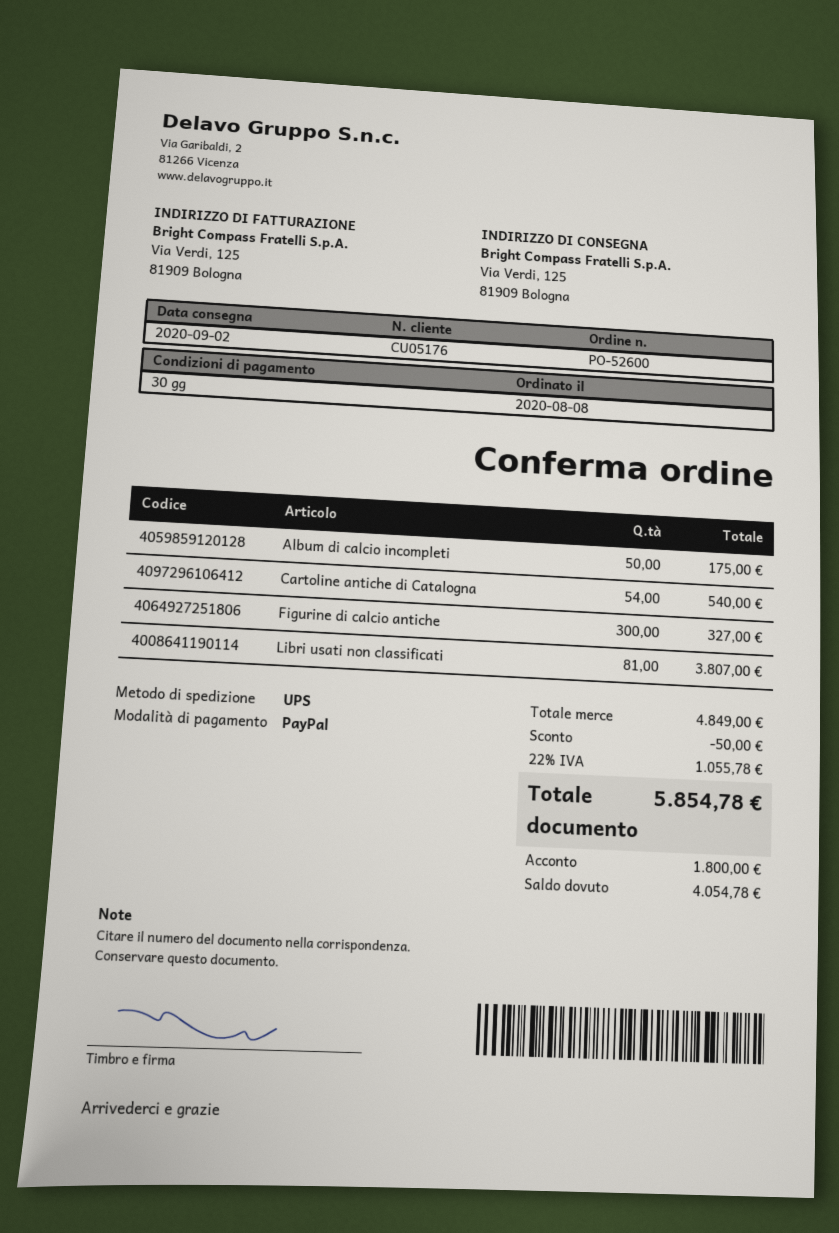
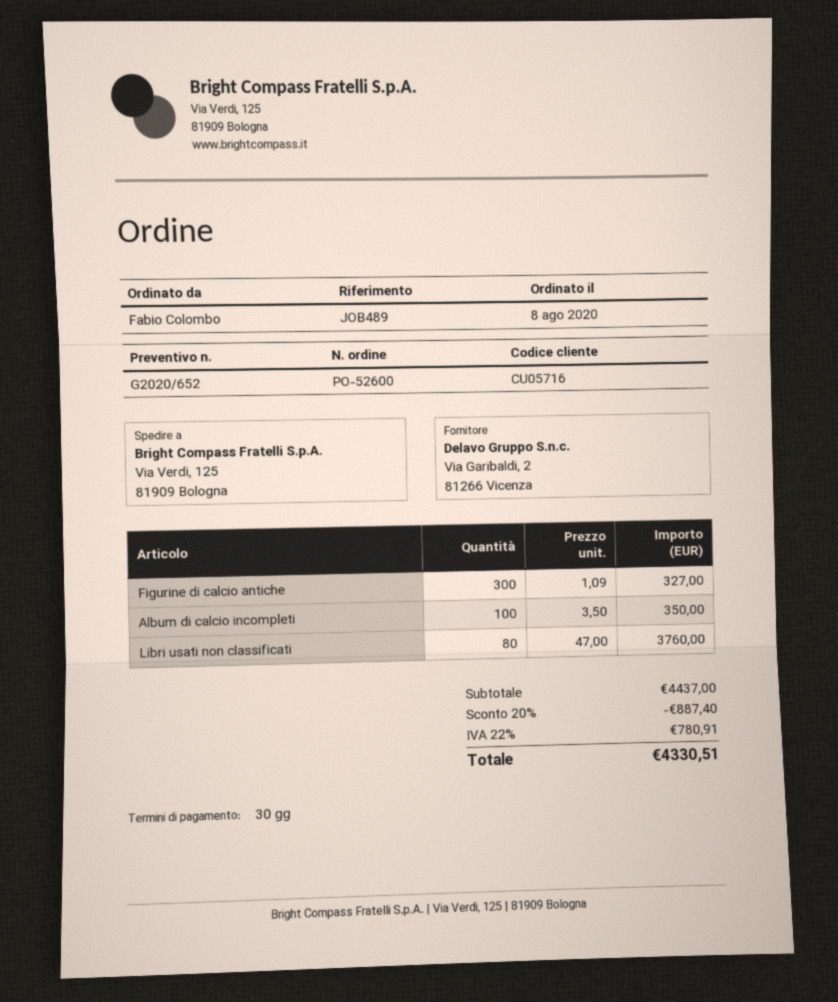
customer number: CU05176 -> CU05716
Album di calcio incompleti: 50 for 175.00 -> 100 for 350.00
Cartoline antiche di Catalogna: 54 for 540.00 -> none
Libri usati non classificati: 81 for 3807.00 -> 80 for 3760.00
subtotal: 4849.00 -> 4437.00
discount: 50.00 -> 887.40
tax: 22% = 1055.78 -> 22% = 780.91
total: 5854.78 -> 4330.51

